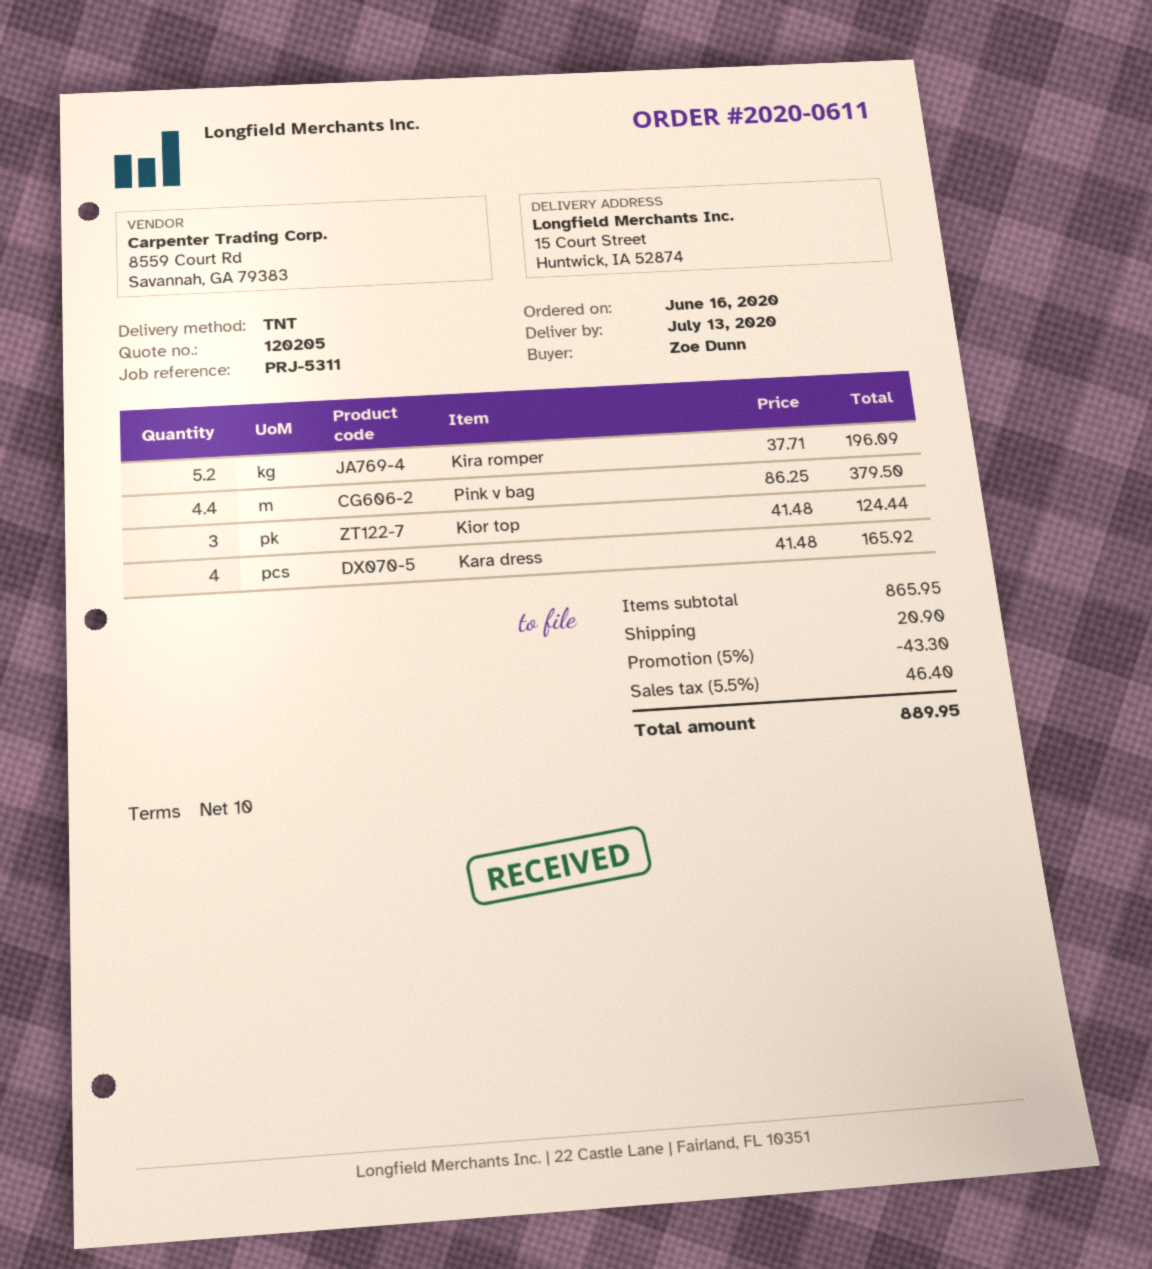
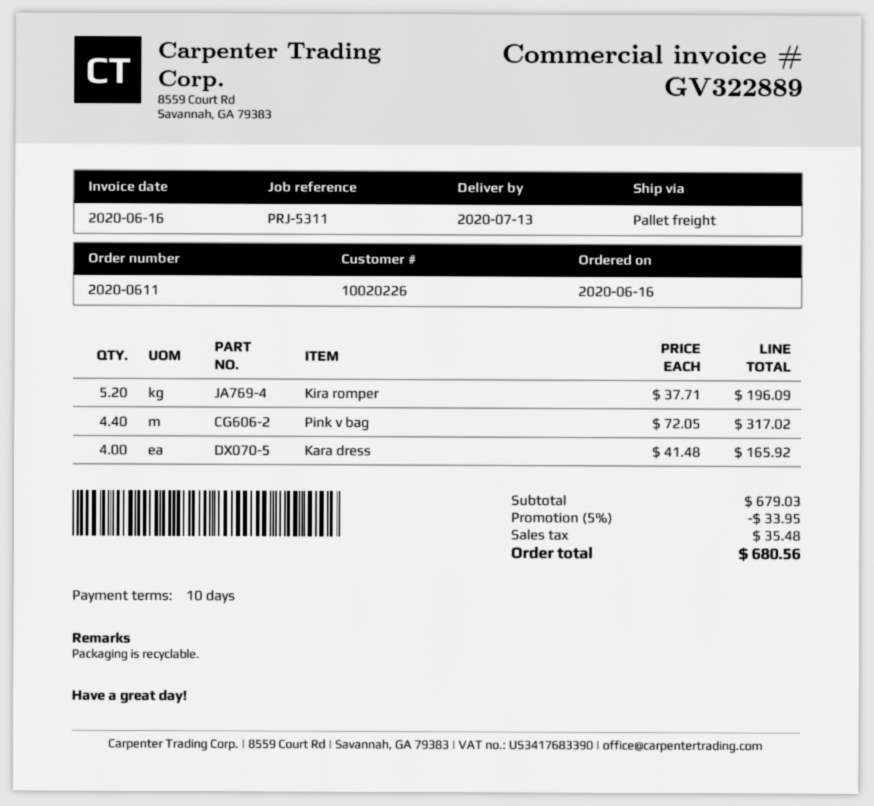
shipping method: TNT -> pallet freight
Pink v bag: 4.4 x 86.25 = 379.50 -> 4.4 x 72.05 = 317.02
Kior top: 3 x 41.48 = 124.44 -> none
subtotal: 865.95 -> 679.03
discount: 5% = 43.30 -> 5% = 33.95
shipping: 20.90 -> none
tax: 46.40 -> 35.48
total: 889.95 -> 680.56

